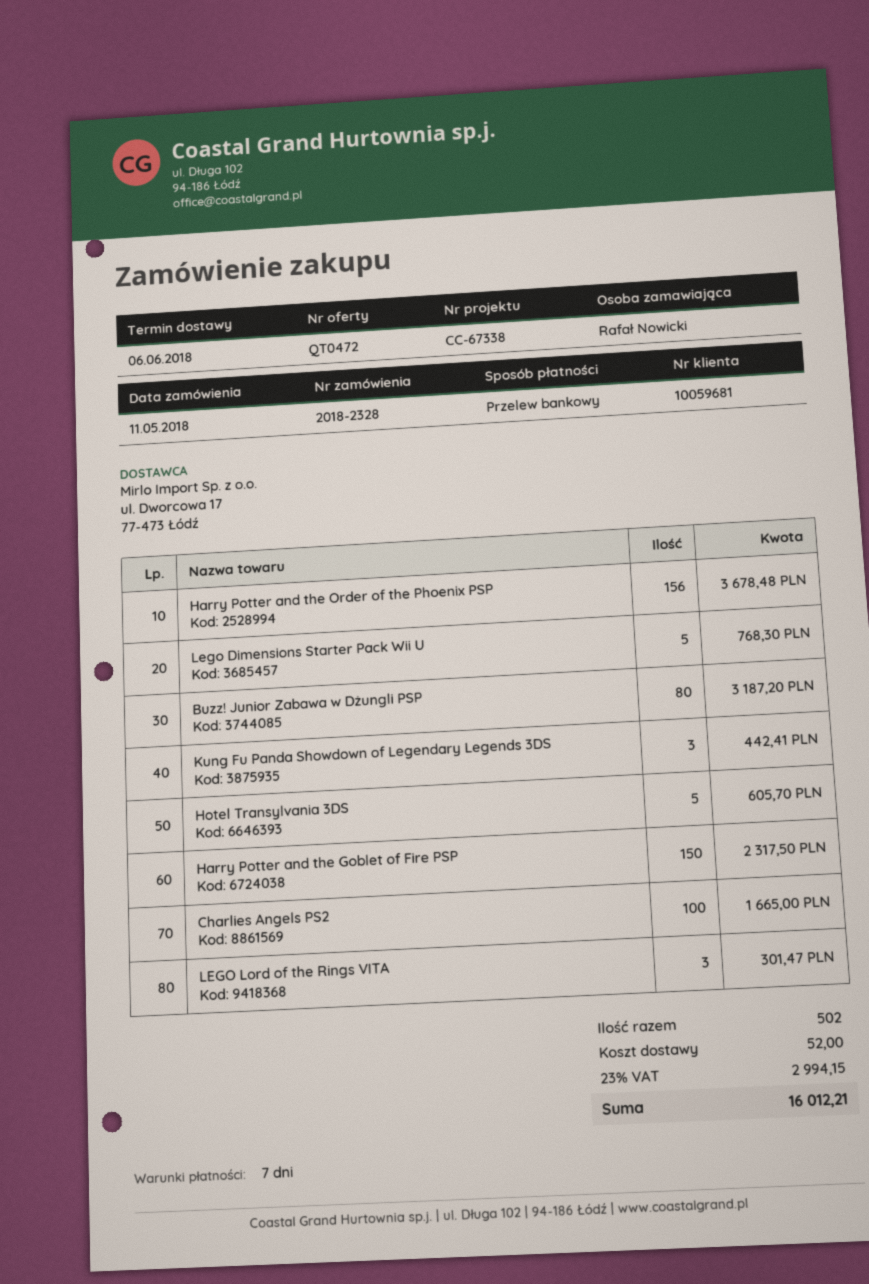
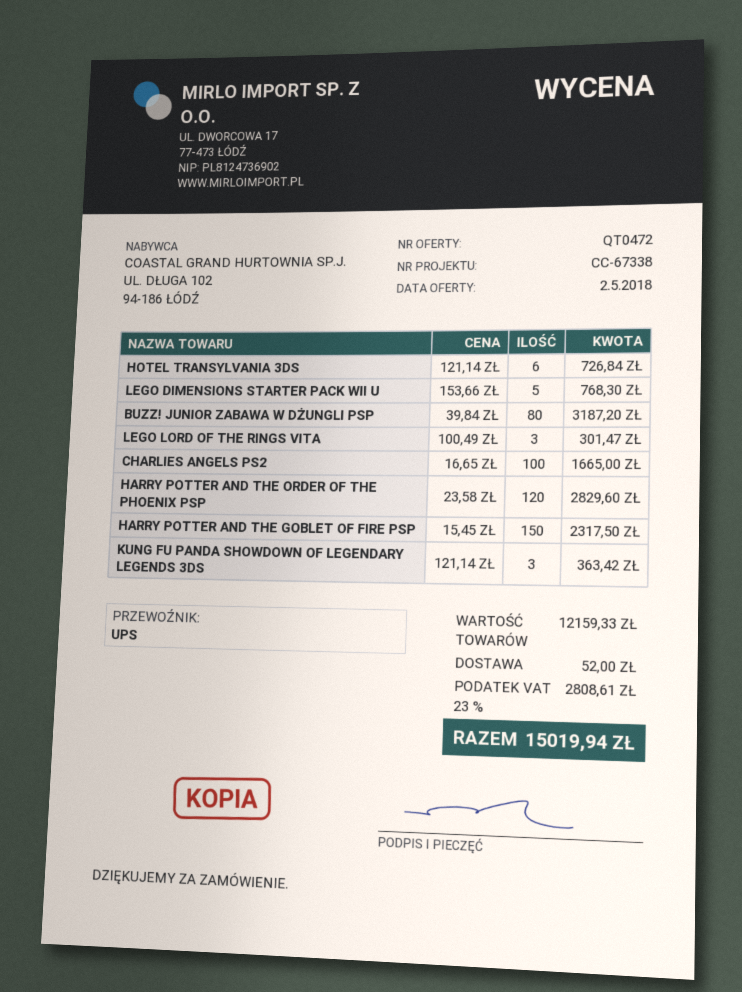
Harry Potter and the Order of the Phoenix PSP: 156 for 3678.48 -> 120 for 2829.60
Kung Fu Panda Showdown of Legendary Legends 3DS: 3 for 442.41 -> 3 for 363.42
Hotel Transylvania 3DS: 5 for 605.70 -> 6 for 726.84
tax: 23% = 2994.15 -> 23% = 2808.61
total: 16012.21 -> 15019.94

